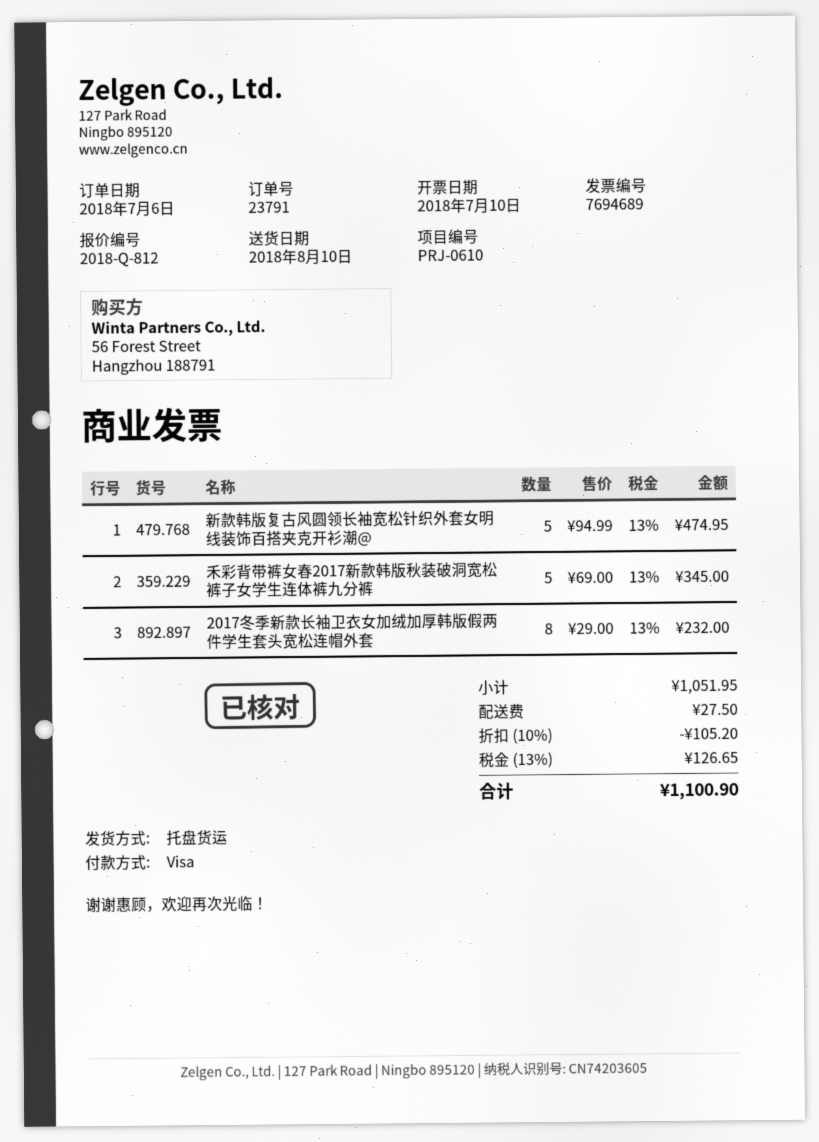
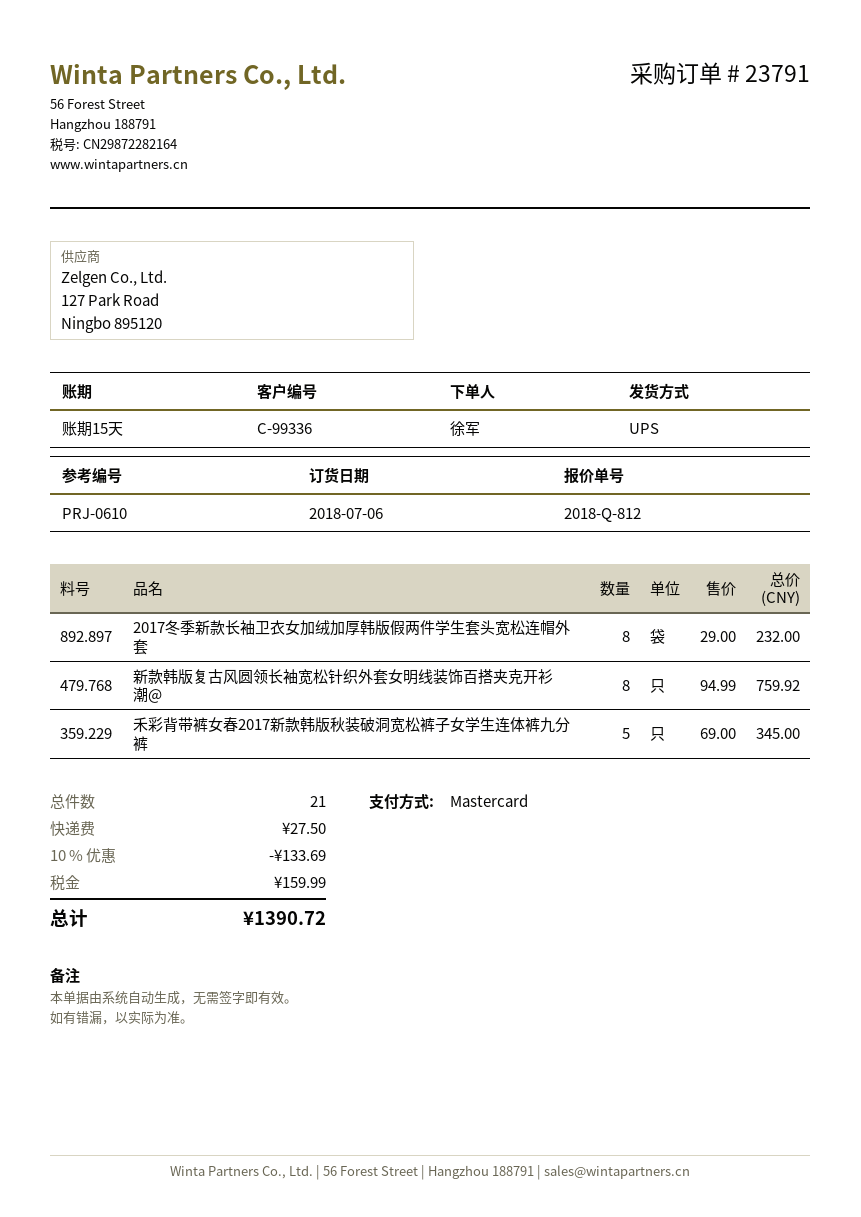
payment method: Visa -> Mastercard
shipping method: pallet freight -> UPS
新款韩版复古风圆领长袖宽松针织外套女明线装饰百搭夹克开衫潮@: 5 x 94.99 = 474.95 -> 8 x 94.99 = 759.92
discount: 10% = 105.20 -> 10% = 133.69
tax: 126.65 -> 159.99
total: 1100.90 -> 1390.72

